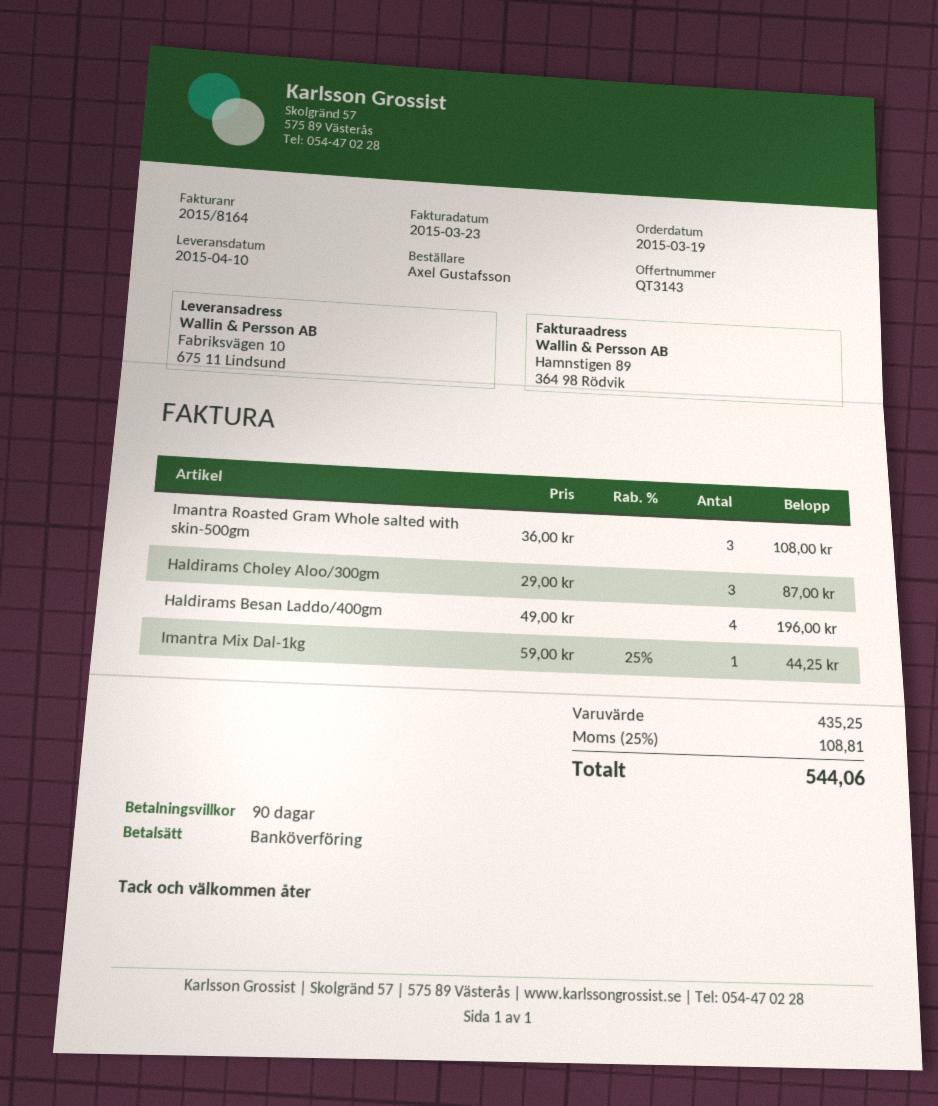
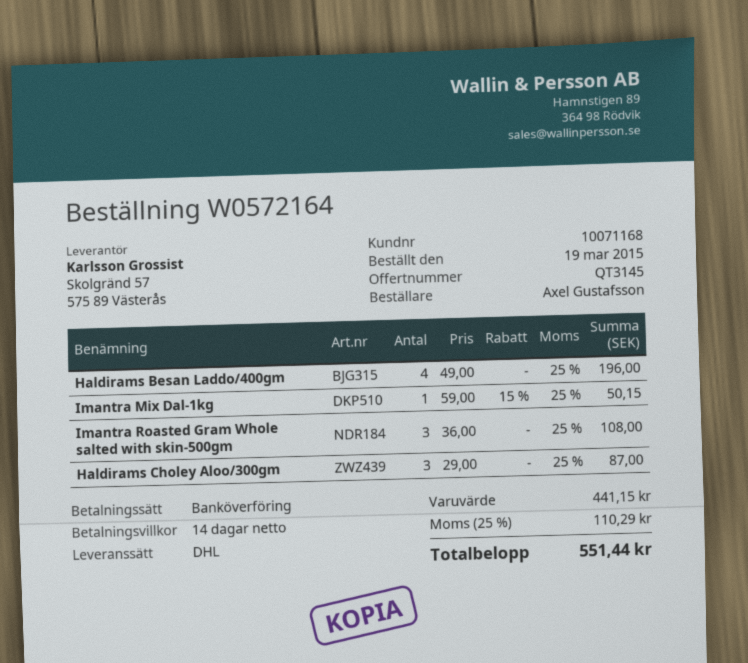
quote number: QT3143 -> QT3145
payment terms: 90 days -> 14 days
Imantra Mix Dal-1kg: 1 x 59.00 - 25% = 44.25 -> 1 x 59.00 - 15% = 50.15
subtotal: 435.25 -> 441.15
tax: 25% = 108.81 -> 25% = 110.29
total: 544.06 -> 551.44

